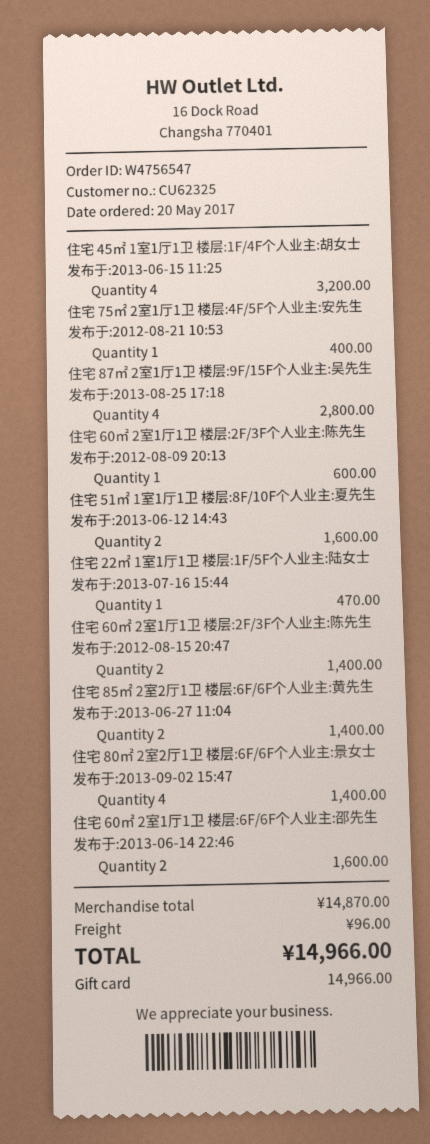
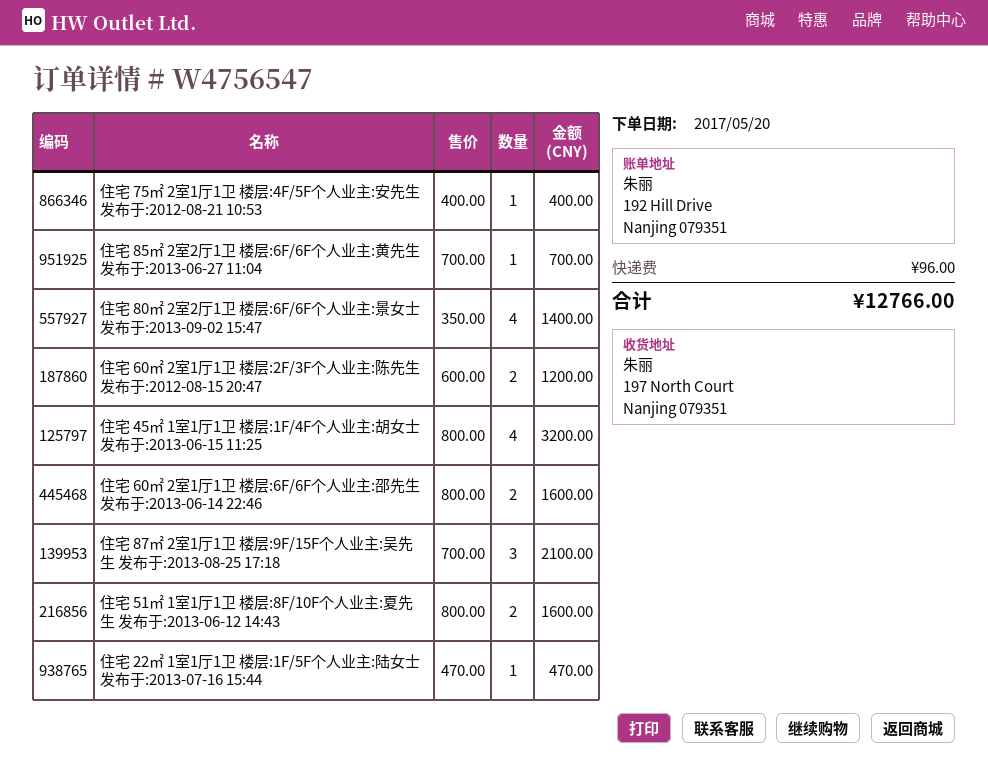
住宅 87㎡ 2室1厅1卫 楼层:9F/15F个人业主:吴先生 发布于:2013-08-25 17:18: 4 for 2800.00 -> 3 for 2100.00
住宅 60㎡ 2室1厅1卫 楼层:2F/3F个人业主:陈先生 发布于:2012-08-09 20:13: 1 for 600.00 -> none
住宅 60㎡ 2室1厅1卫 楼层:2F/3F个人业主:陈先生 发布于:2012-08-15 20:47: 2 for 1400.00 -> 2 for 1200.00
住宅 85㎡ 2室2厅1卫 楼层:6F/6F个人业主:黄先生 发布于:2013-06-27 11:04: 2 for 1400.00 -> 1 for 700.00
total: 14966.00 -> 12766.00

